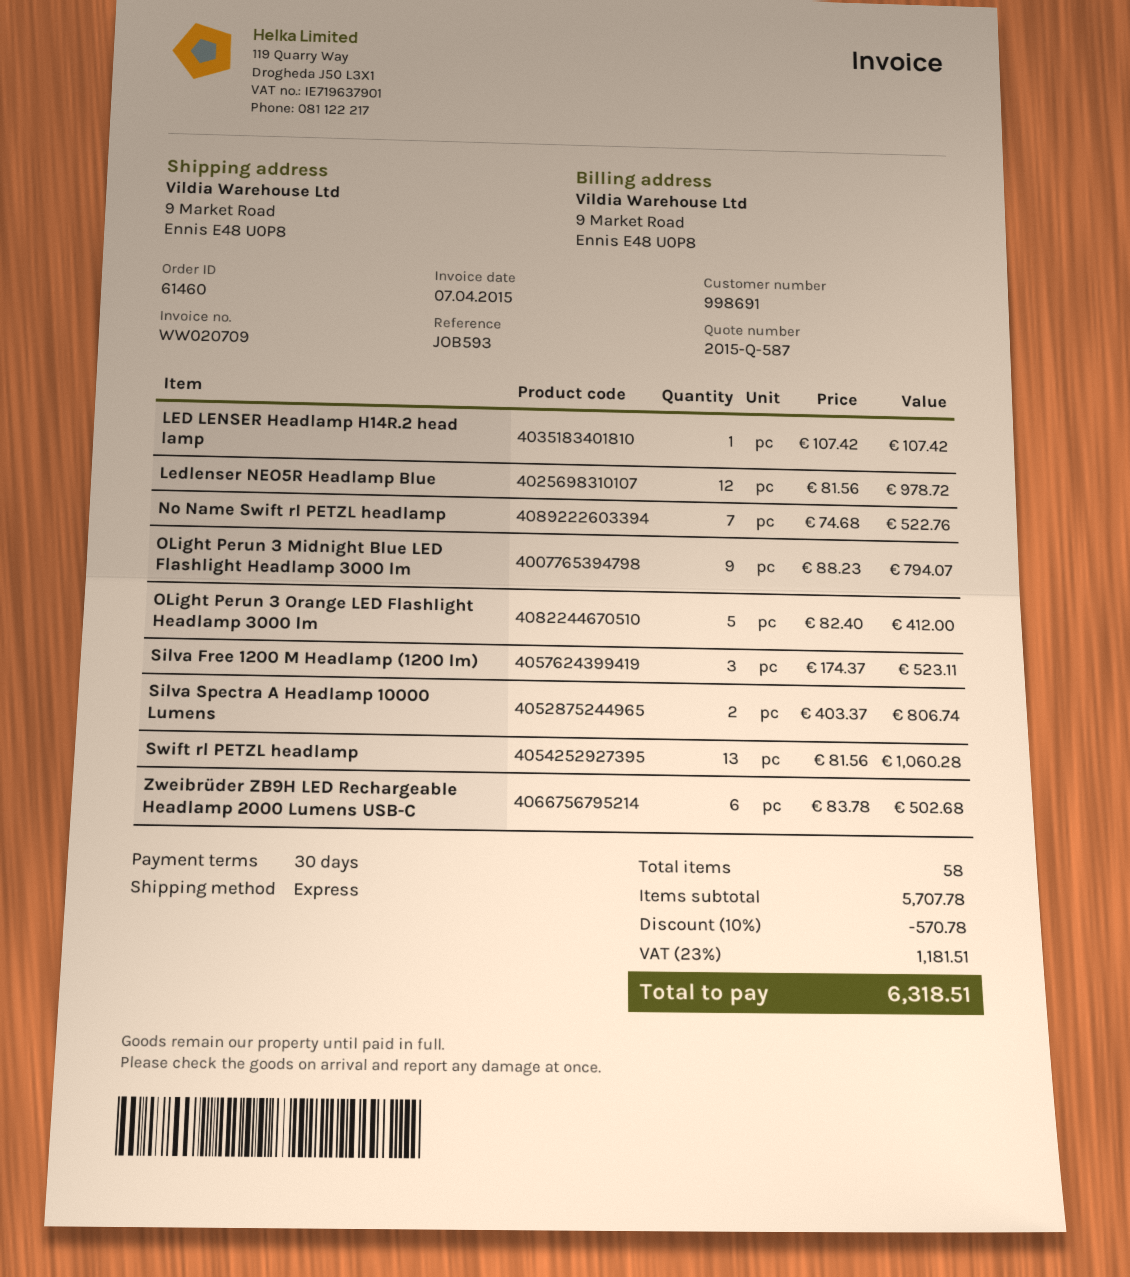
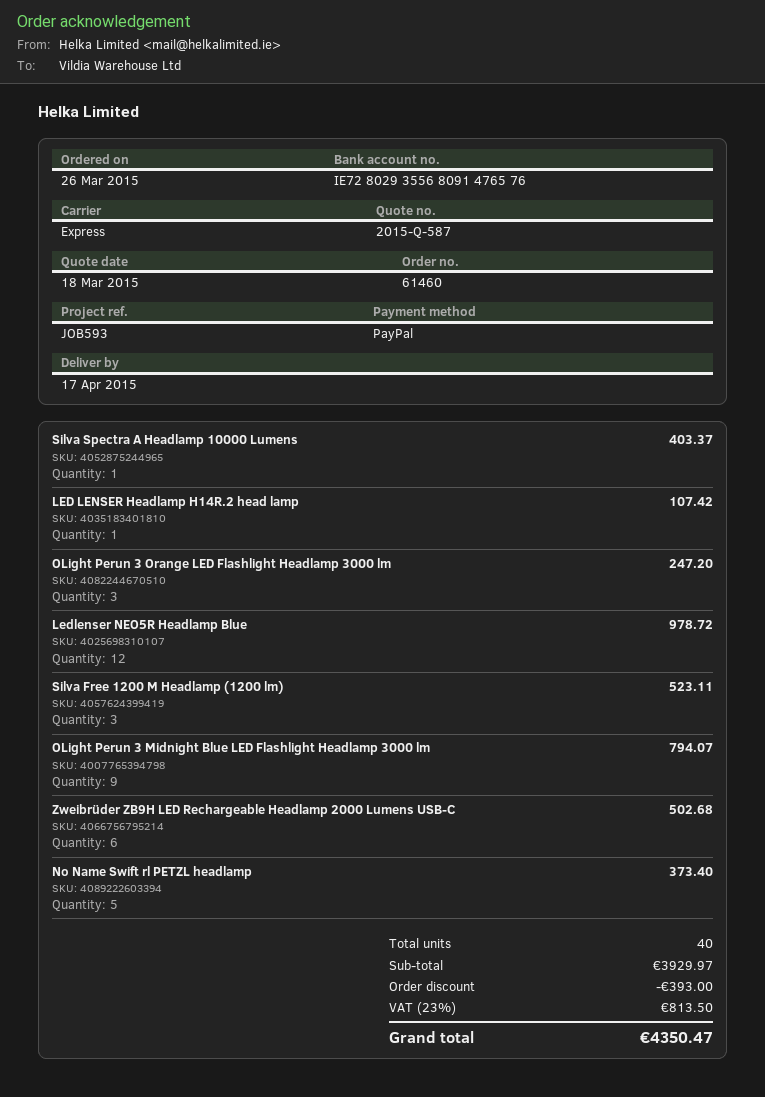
No Name Swift rl PETZL headlamp: 7 for 522.76 -> 5 for 373.40
OLight Perun 3 Orange LED Flashlight Headlamp 3000 lm: 5 for 412.00 -> 3 for 247.20
Silva Spectra A Headlamp 10000 Lumens: 2 for 806.74 -> 1 for 403.37
Swift rl PETZL headlamp: 13 for 1060.28 -> none
total quantity: 58 -> 40
subtotal: 5707.78 -> 3929.97
discount: 570.78 -> 393.00
tax: 23% = 1181.51 -> 23% = 813.50
total: 6318.51 -> 4350.47

